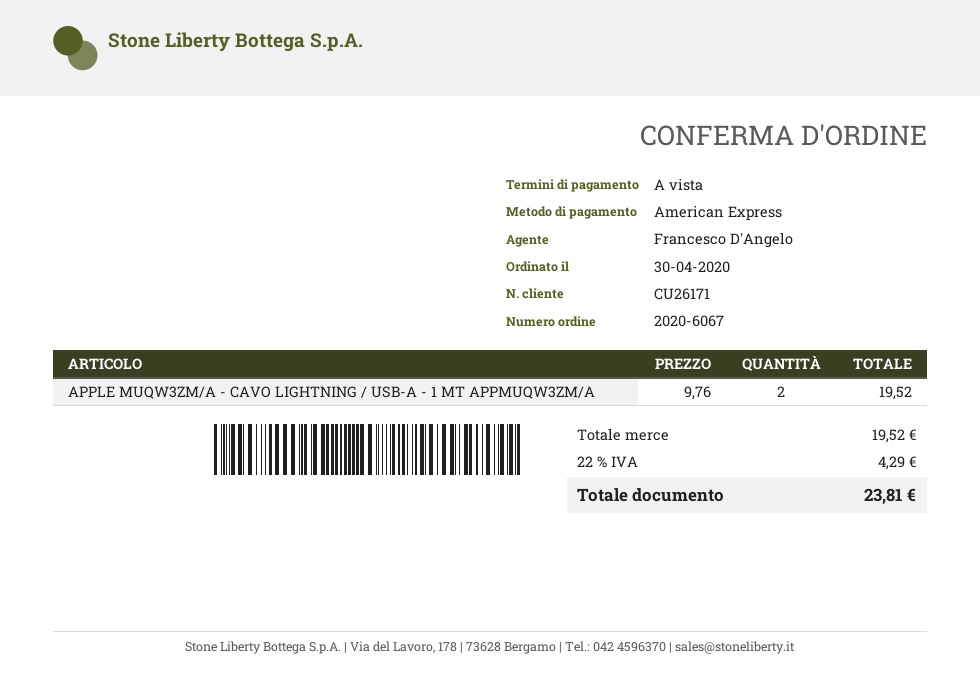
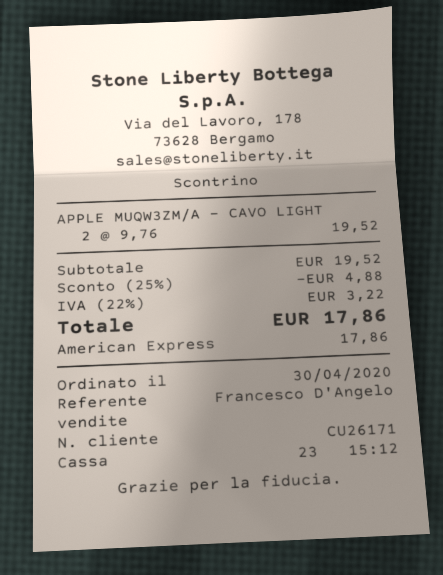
discount: none -> 25% = 4.88
tax: 22% = 4.29 -> 22% = 3.22
total: 23.81 -> 17.86

